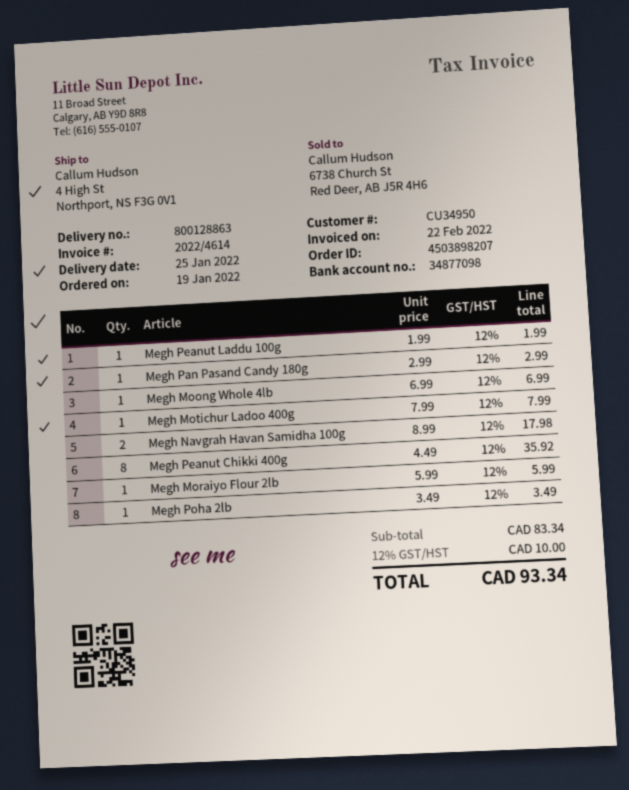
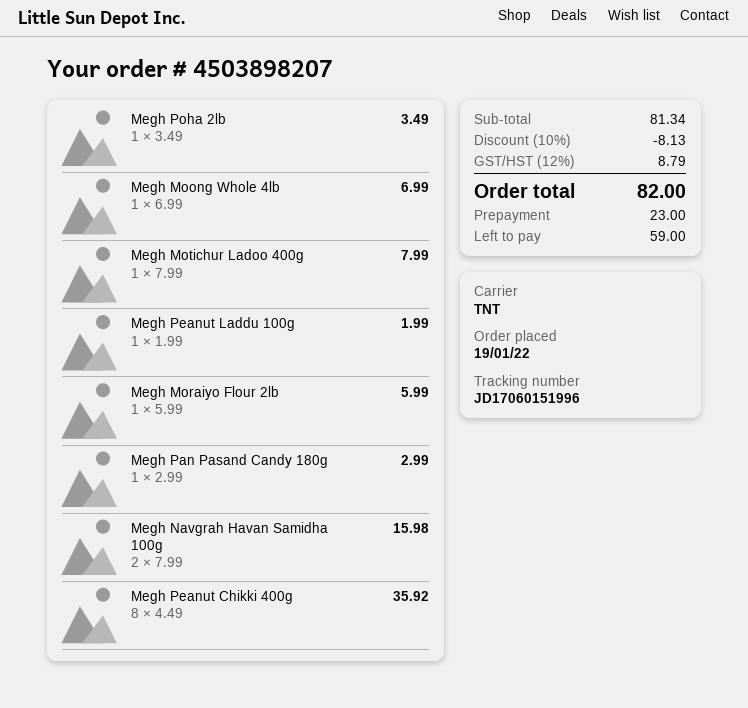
Megh Navgrah Havan Samidha 100g: 2 x 8.99 = 17.98 -> 2 x 7.99 = 15.98
subtotal: 83.34 -> 81.34
discount: none -> 10% = 8.13
tax: 12% = 10.00 -> 12% = 8.79
total: 93.34 -> 82.00

